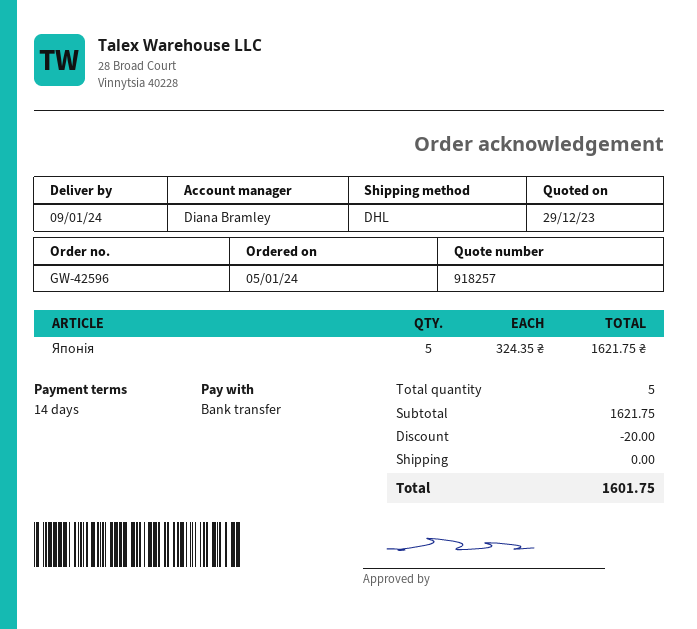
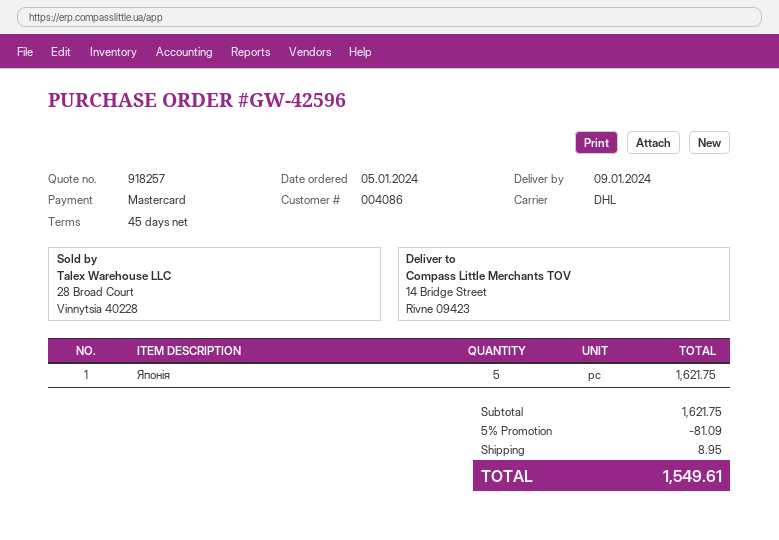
payment terms: 14 days -> 45 days
payment method: bank transfer -> Mastercard
discount: 20.00 -> 81.09
shipping: 0.00 -> 8.95
total: 1601.75 -> 1549.61

